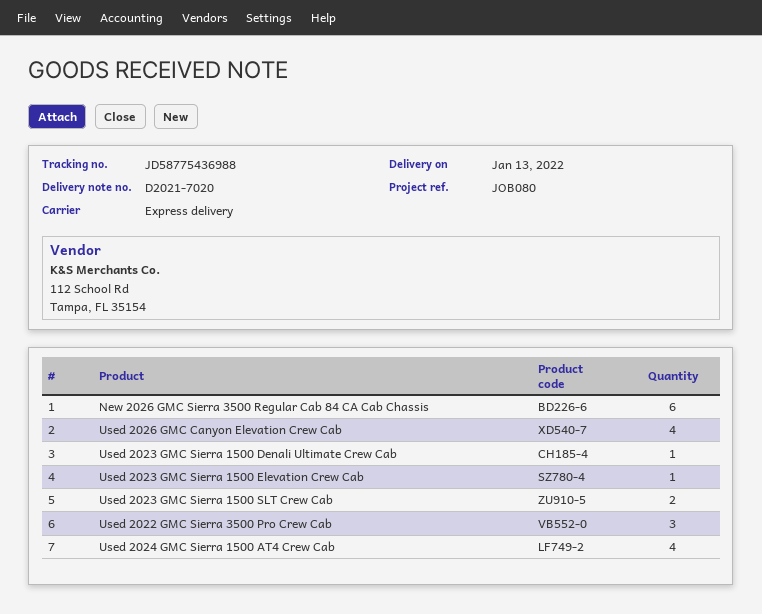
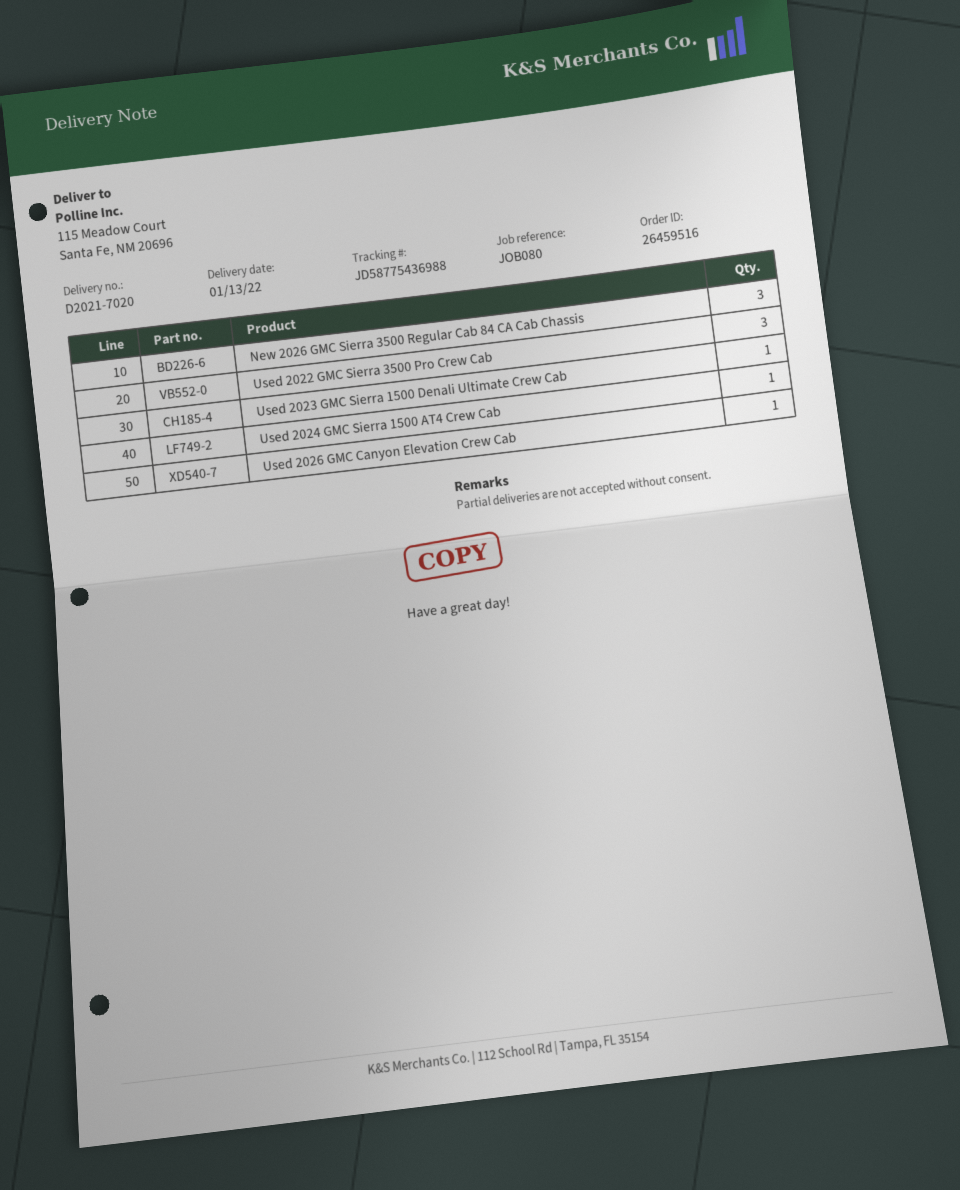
New 2026 GMC Sierra 3500 Regular Cab 84 CA Cab Chassis: 6 -> 3
Used 2026 GMC Canyon Elevation Crew Cab: 4 -> 1
Used 2023 GMC Sierra 1500 Elevation Crew Cab: 1 -> none
Used 2023 GMC Sierra 1500 SLT Crew Cab: 2 -> none
Used 2024 GMC Sierra 1500 AT4 Crew Cab: 4 -> 1

